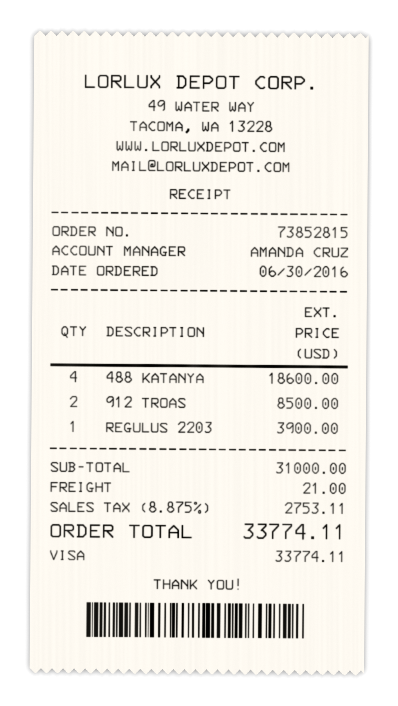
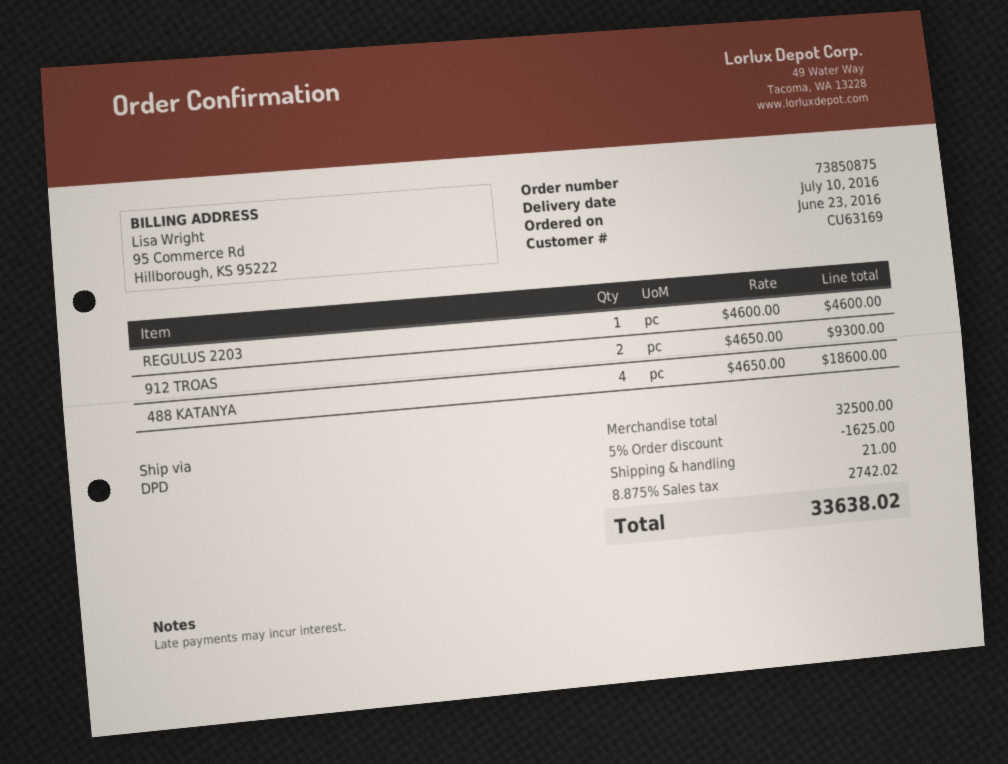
order number: 73852815 -> 73850875
order date: 2016-06-30 -> 2016-06-23
912 TROAS: 2 for 8500.00 -> 2 for 9300.00
REGULUS 2203: 1 for 3900.00 -> 1 for 4600.00
subtotal: 31000.00 -> 32500.00
discount: none -> 5% = 1625.00
tax: 8.875% = 2753.11 -> 8.875% = 2742.02
total: 33774.11 -> 33638.02

